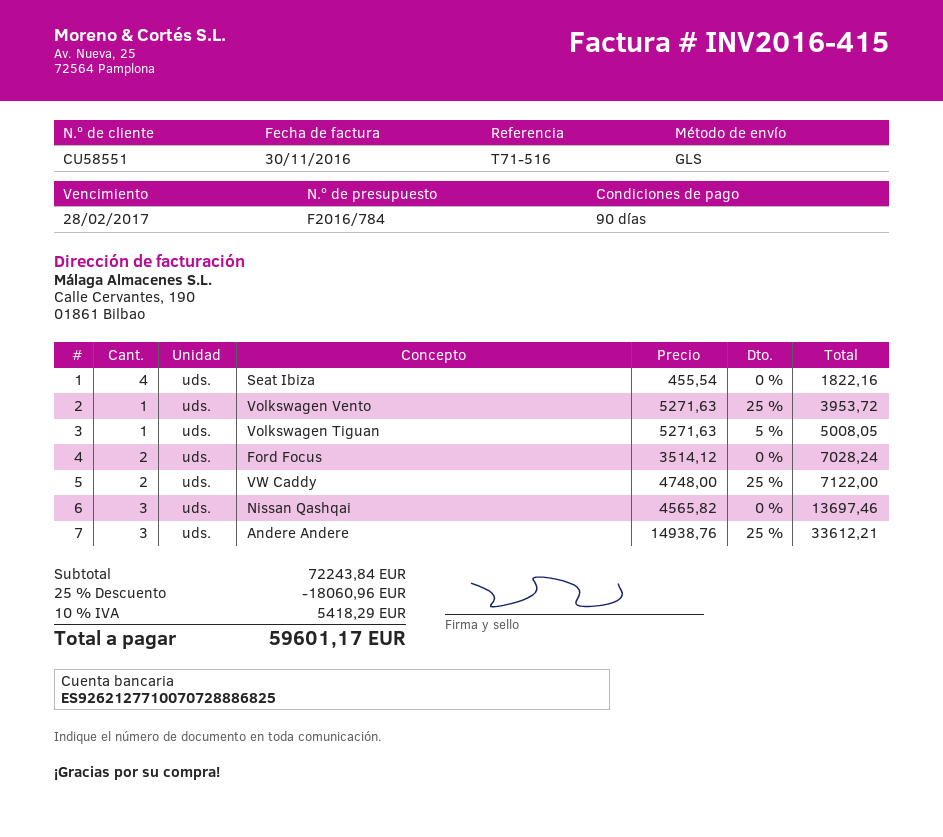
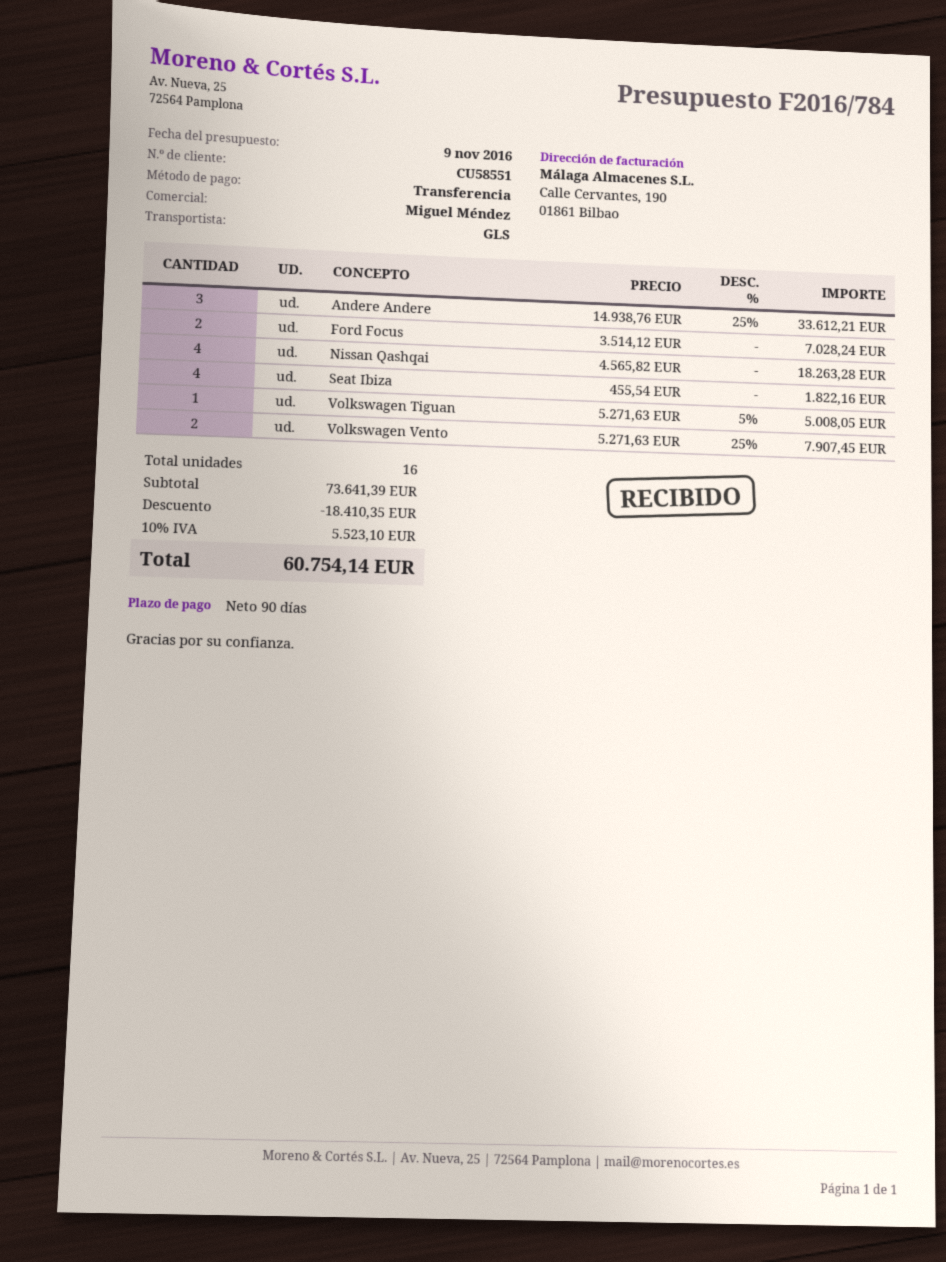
Volkswagen Vento: 1 x 5271.63 - 25% = 3953.72 -> 2 x 5271.63 - 25% = 7907.45
VW Caddy: 2 x 4748.00 - 25% = 7122.00 -> none
Nissan Qashqai: 3 x 4565.82 = 13697.46 -> 4 x 4565.82 = 18263.28
subtotal: 72243.84 -> 73641.39
discount: 18060.96 -> 18410.35
tax: 10% = 5418.29 -> 10% = 5523.10
total: 59601.17 -> 60754.14

